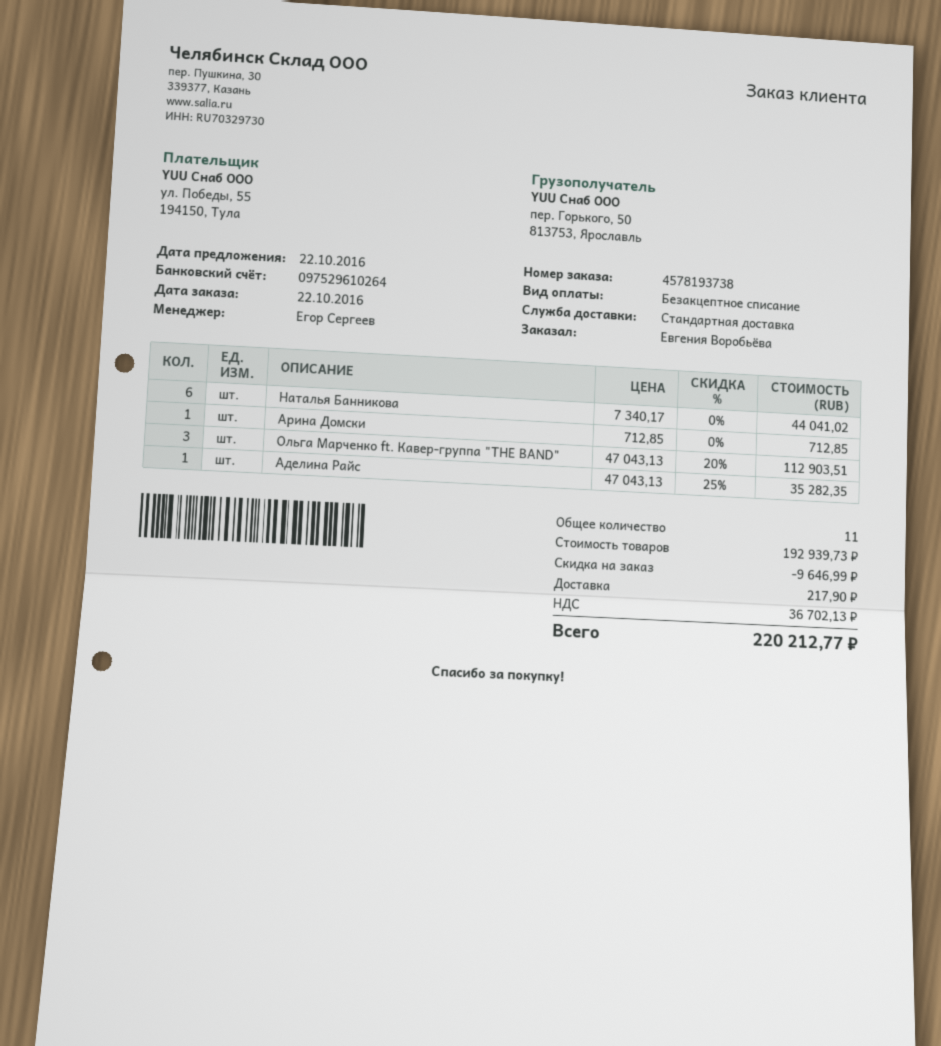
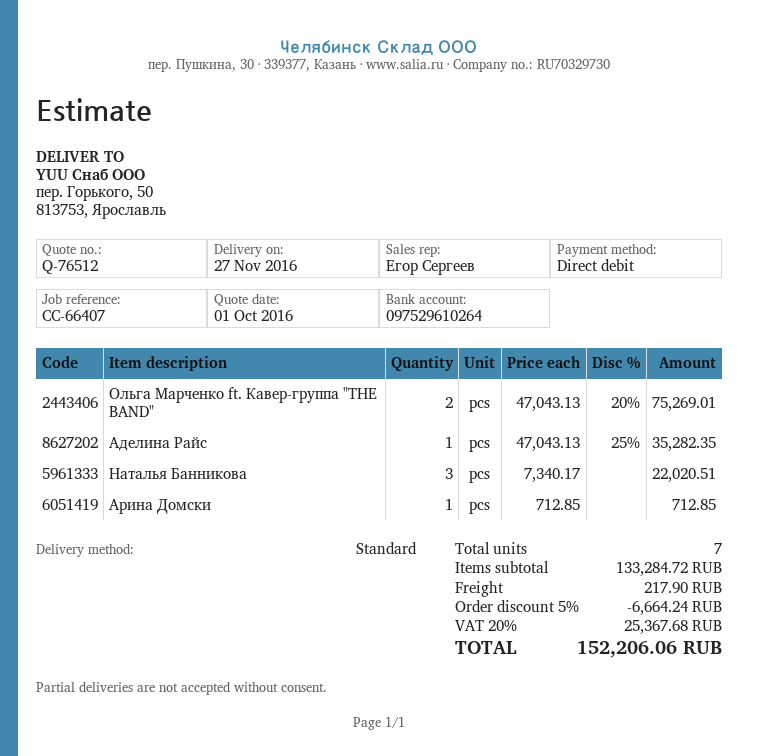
quote date: 2016-10-22 -> 2016-10-01
Наталья Банникова: 6 x 7340.17 = 44041.02 -> 3 x 7340.17 = 22020.51
Ольга Марченко ft. Кавер-группа "THE BAND": 3 x 47043.13 - 20% = 112903.51 -> 2 x 47043.13 - 20% = 75269.01
total quantity: 11 -> 7
subtotal: 192939.73 -> 133284.72
discount: 9646.99 -> 6664.24
tax: 36702.13 -> 25367.68
total: 220212.77 -> 152206.06

